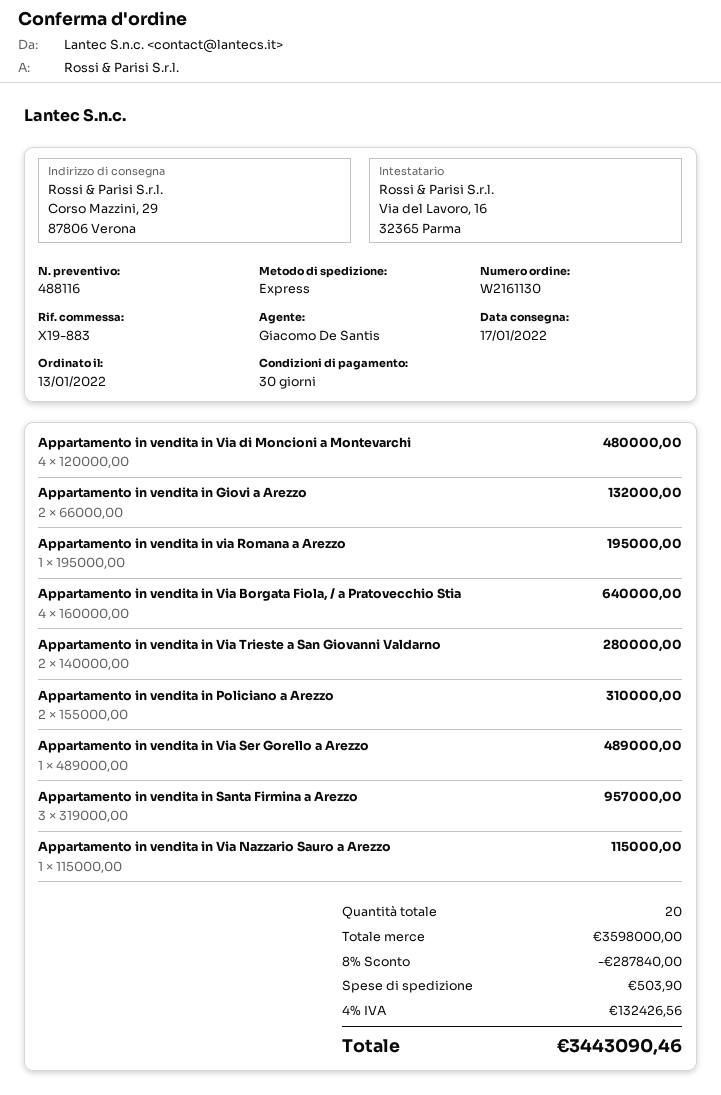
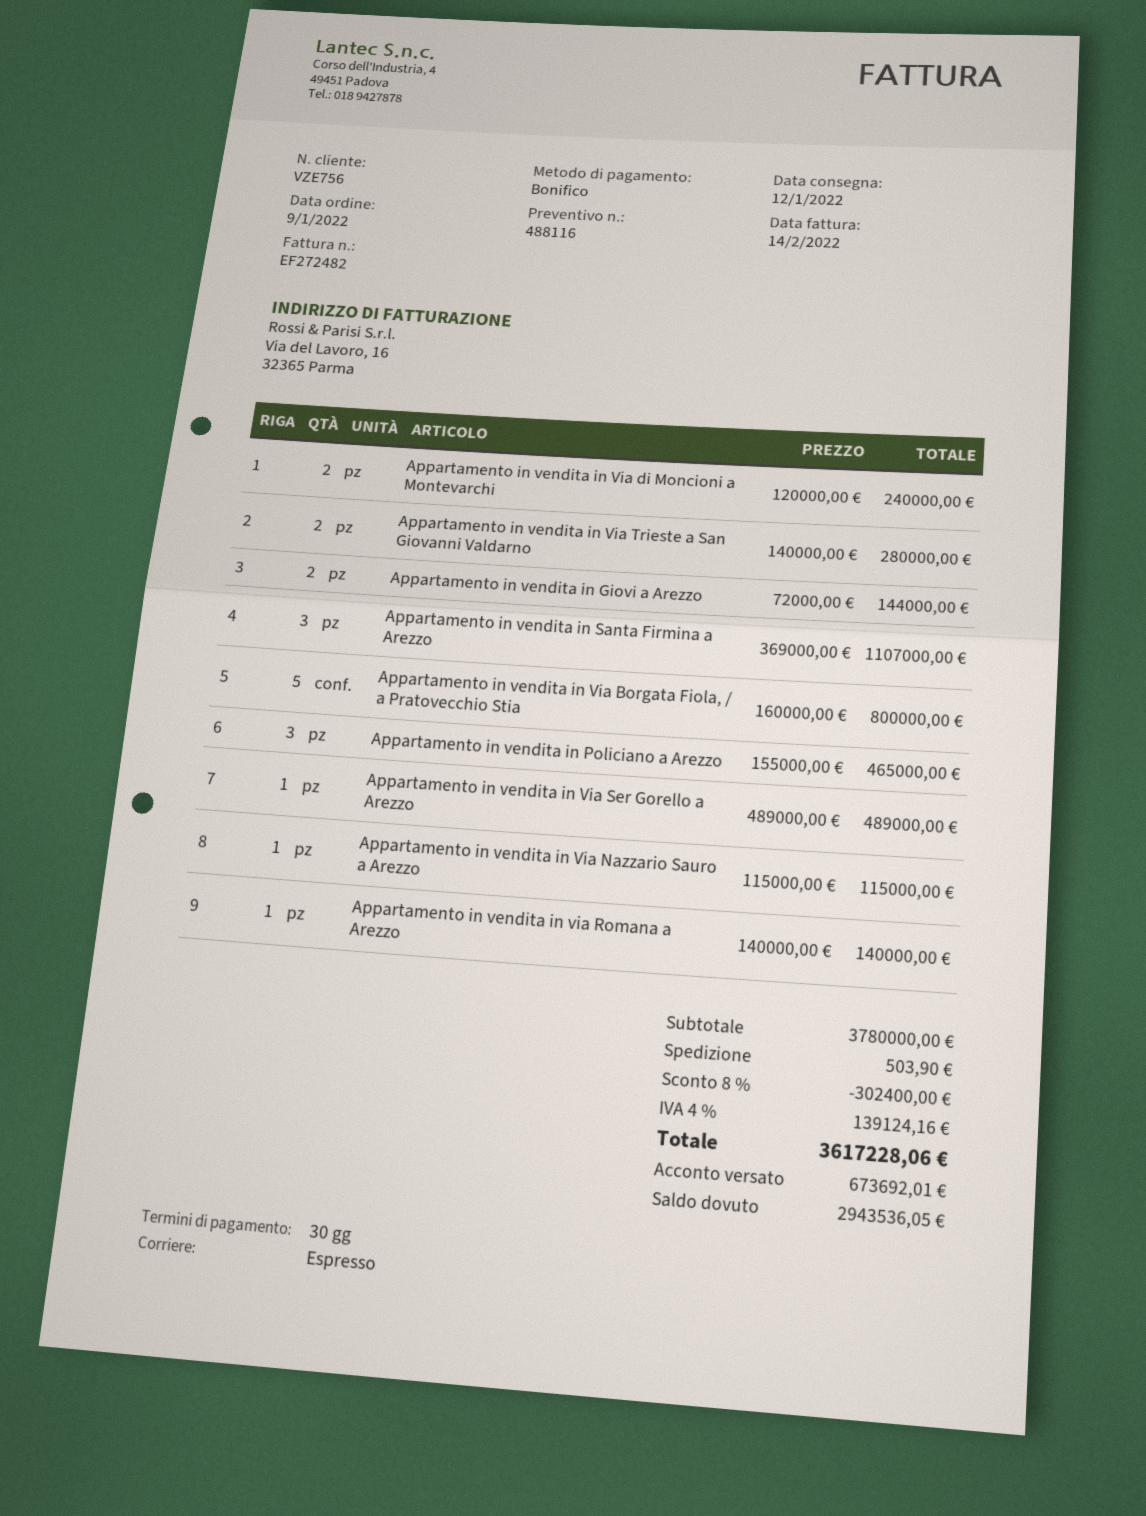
order date: 2022-01-13 -> 2022-01-09
delivery date: 2022-01-17 -> 2022-01-12
Appartamento in vendita in Via di Moncioni a Montevarchi: 4 x 120000.00 = 480000.00 -> 2 x 120000.00 = 240000.00
Appartamento in vendita in Giovi a Arezzo: 2 x 66000.00 = 132000.00 -> 2 x 72000.00 = 144000.00
Appartamento in vendita in via Romana a Arezzo: 1 x 195000.00 = 195000.00 -> 1 x 140000.00 = 140000.00
Appartamento in vendita in Via Borgata Fiola, / a Pratovecchio Stia: 4 x 160000.00 = 640000.00 -> 5 x 160000.00 = 800000.00
Appartamento in vendita in Policiano a Arezzo: 2 x 155000.00 = 310000.00 -> 3 x 155000.00 = 465000.00
Appartamento in vendita in Santa Firmina a Arezzo: 3 x 319000.00 = 957000.00 -> 3 x 369000.00 = 1107000.00
subtotal: 3598000.00 -> 3780000.00
discount: 8% = 287840.00 -> 8% = 302400.00
tax: 4% = 132426.56 -> 4% = 139124.16
total: 3443090.46 -> 3617228.06

